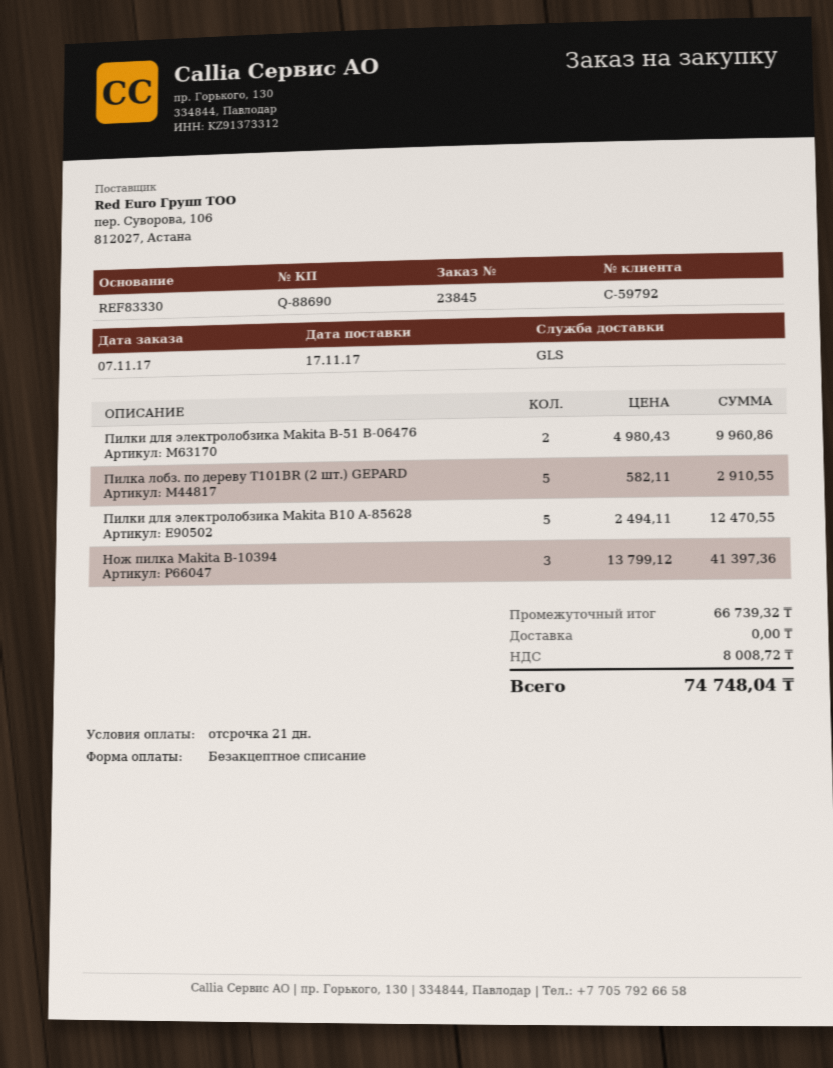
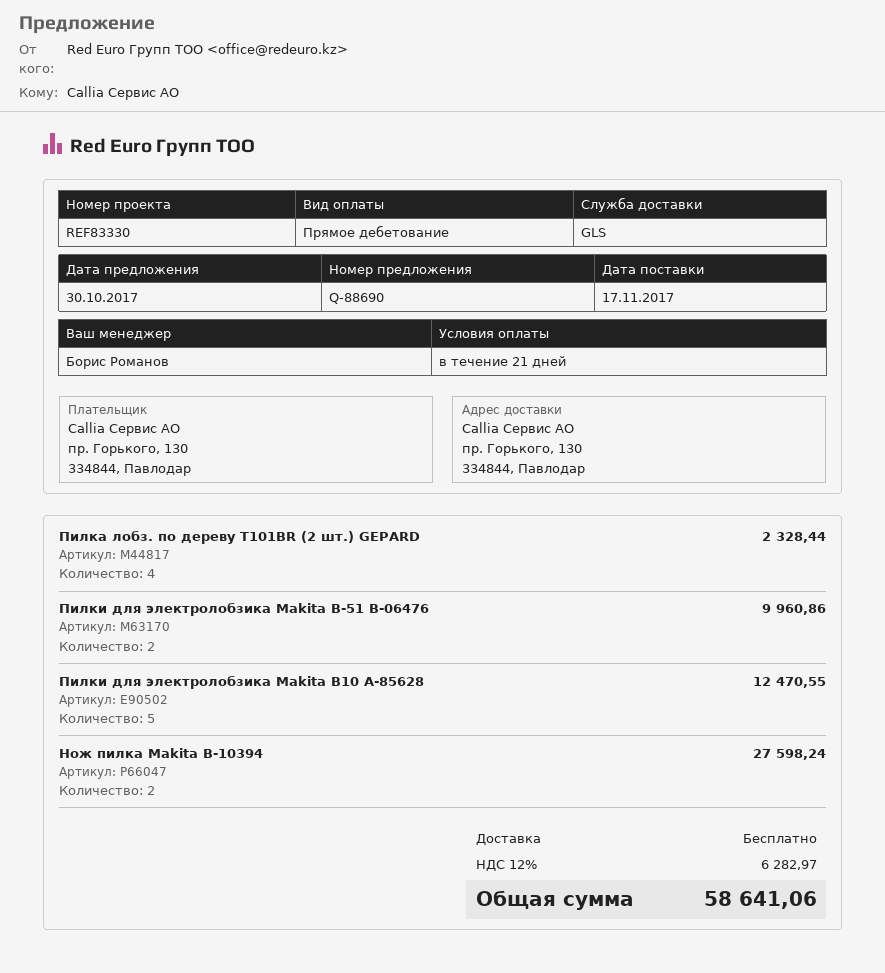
Пилка лобз. по дереву T101BR (2 шт.) GEPARD: 5 for 2910.55 -> 4 for 2328.44
Нож пилка Makita B-10394: 3 for 41397.36 -> 2 for 27598.24
tax: 8008.72 -> 6282.97
total: 74748.04 -> 58641.06

